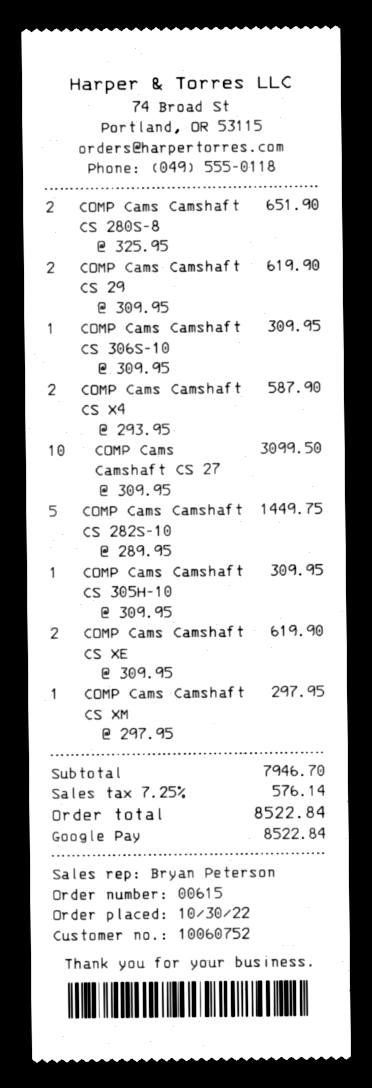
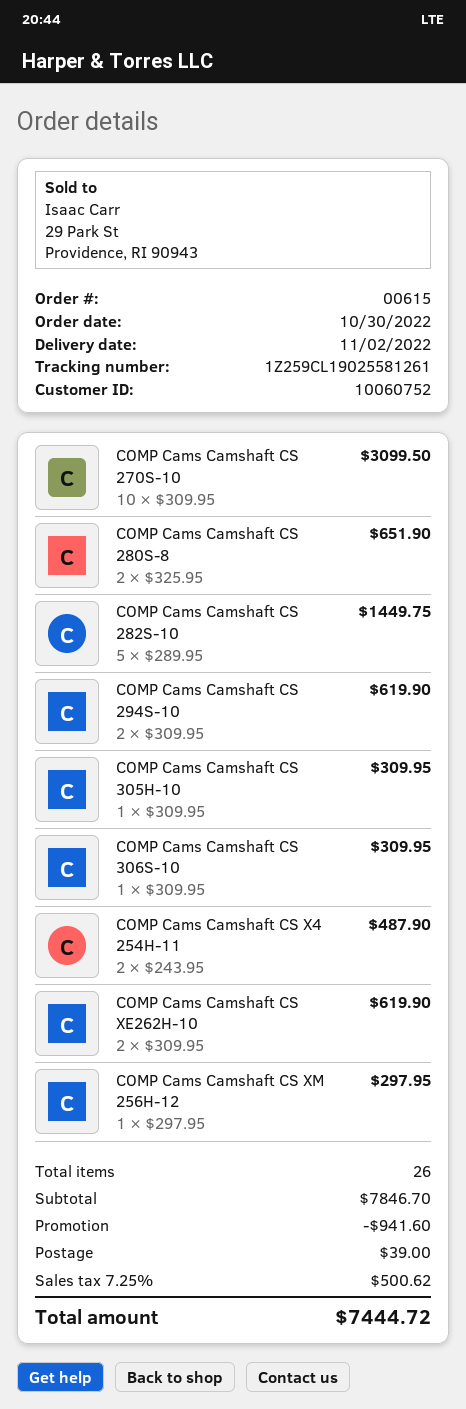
COMP Cams Camshaft CS X4: 2 x 293.95 = 587.90 -> 2 x 243.95 = 487.90
subtotal: 7946.70 -> 7846.70
discount: none -> 941.60
shipping: none -> 39.00
tax: 7.25% = 576.14 -> 7.25% = 500.62
total: 8522.84 -> 7444.72

